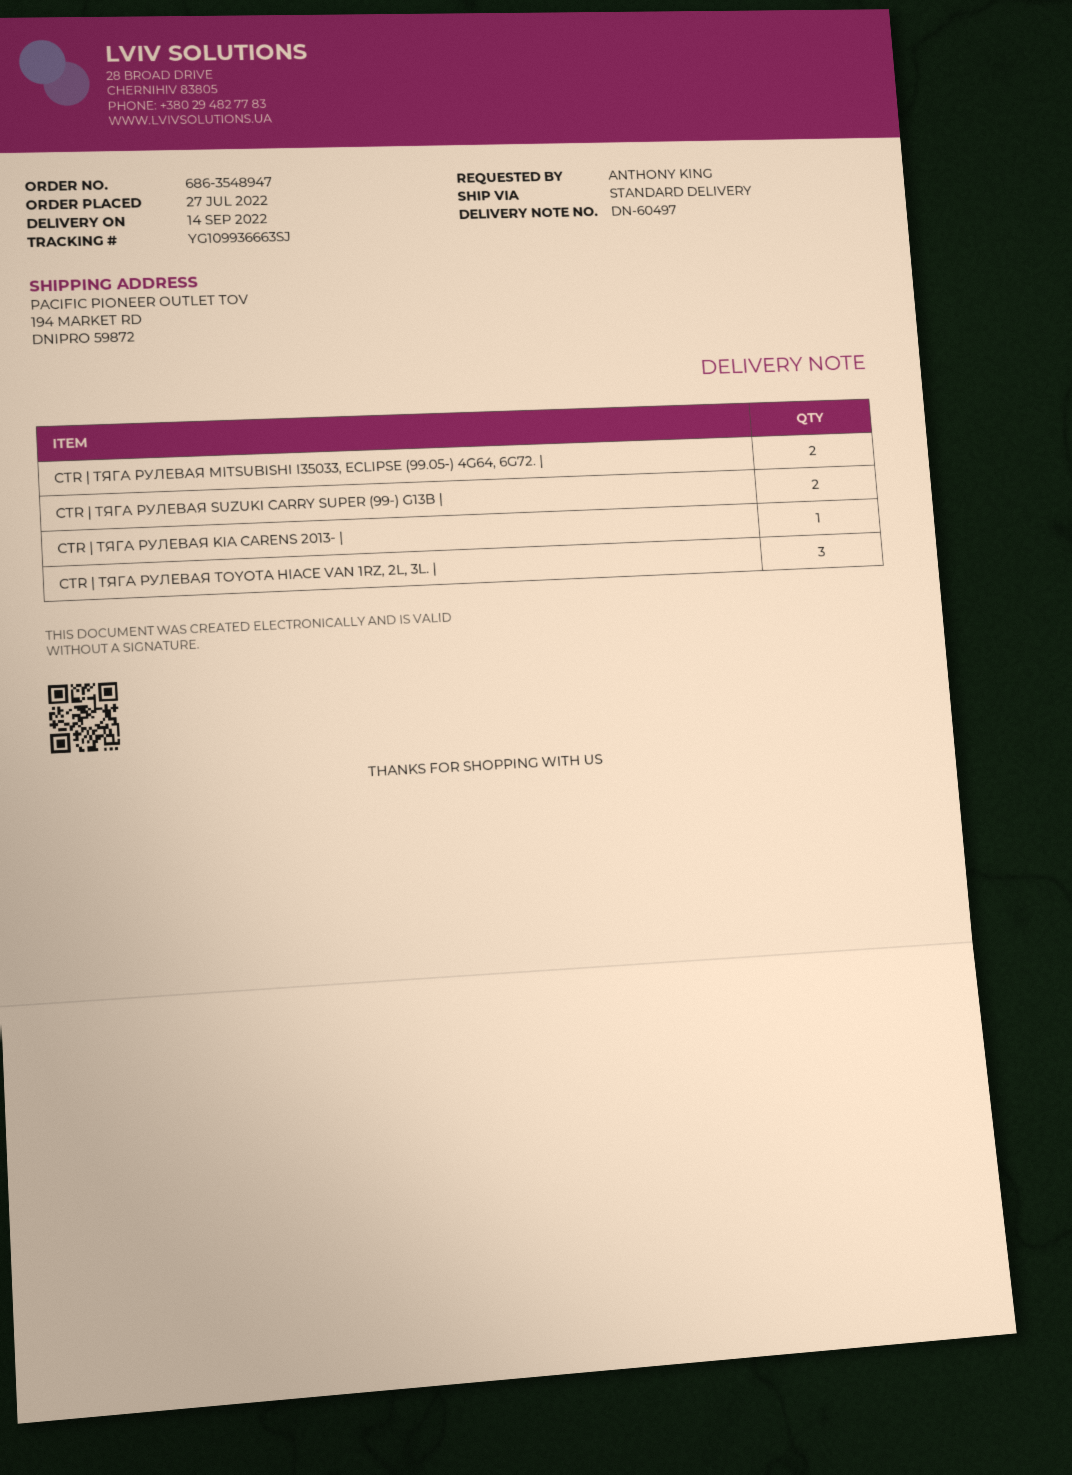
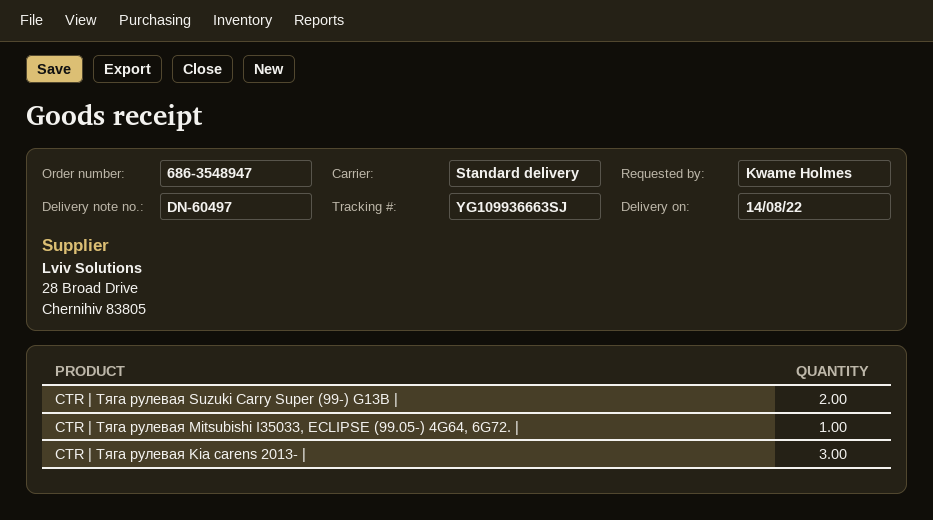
delivery date: 2022-09-14 -> 2022-08-14
ordered by: ANTHONY KING -> Kwame Holmes
CTR | ТЯГА РУЛЕВАЯ MITSUBISHI I35033, ECLIPSE (99.05-) 4G64, 6G72. |: 2 -> 1
CTR | ТЯГА РУЛЕВАЯ KIA CARENS 2013- |: 1 -> 3
CTR | ТЯГА РУЛЕВАЯ TOYOTA HIACE VAN 1RZ, 2L, 3L. |: 3 -> none

